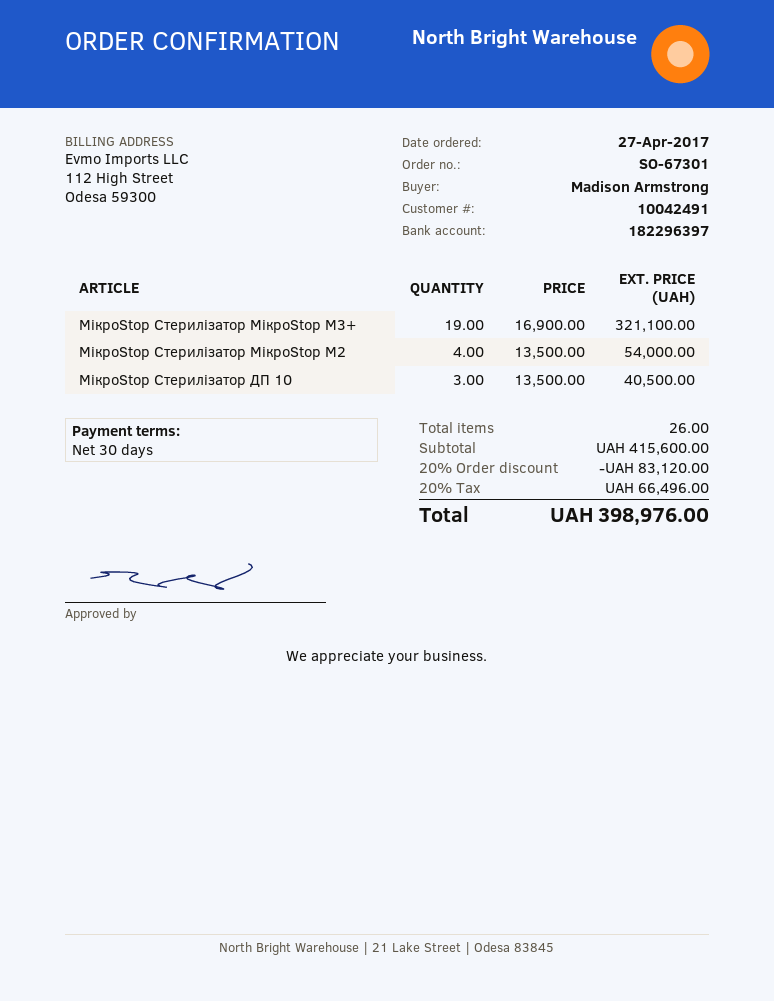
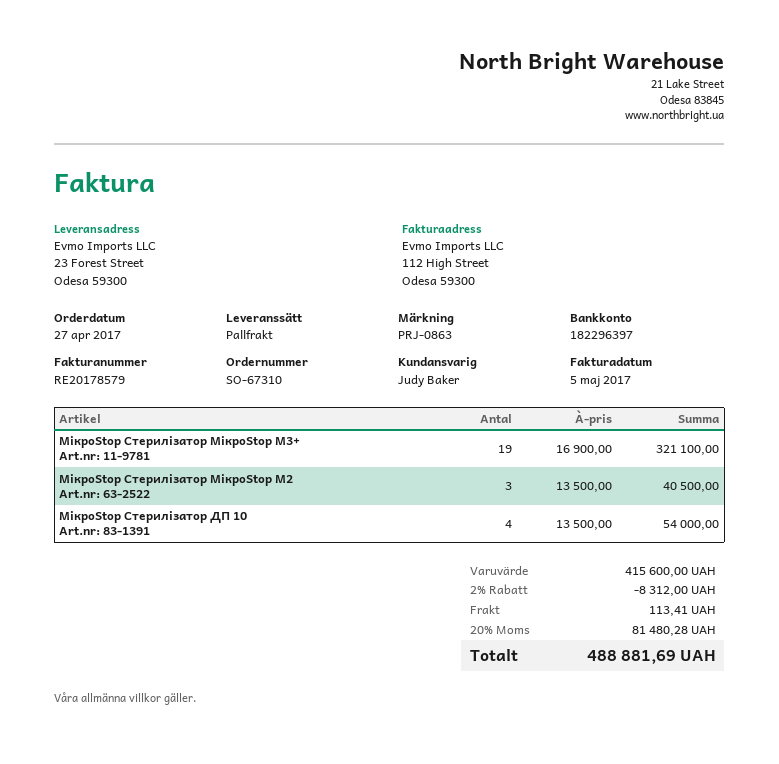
order number: SO-67301 -> SO-67310
МікроStop Стерилізатор МікроStop М2: 4 x 13500.00 = 54000.00 -> 3 x 13500.00 = 40500.00
МікроStop Стерилізатор ДП 10: 3 x 13500.00 = 40500.00 -> 4 x 13500.00 = 54000.00
discount: 20% = 83120.00 -> 2% = 8312.00
shipping: none -> 113.41
tax: 20% = 66496.00 -> 20% = 81480.28
total: 398976.00 -> 488881.69

